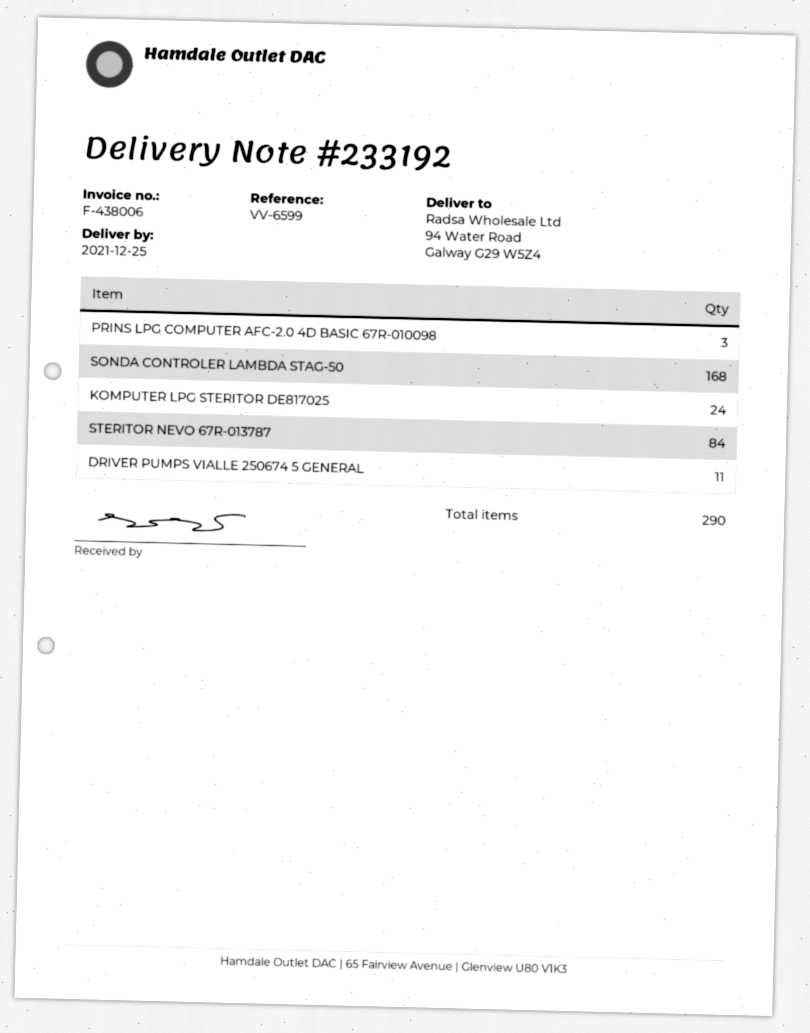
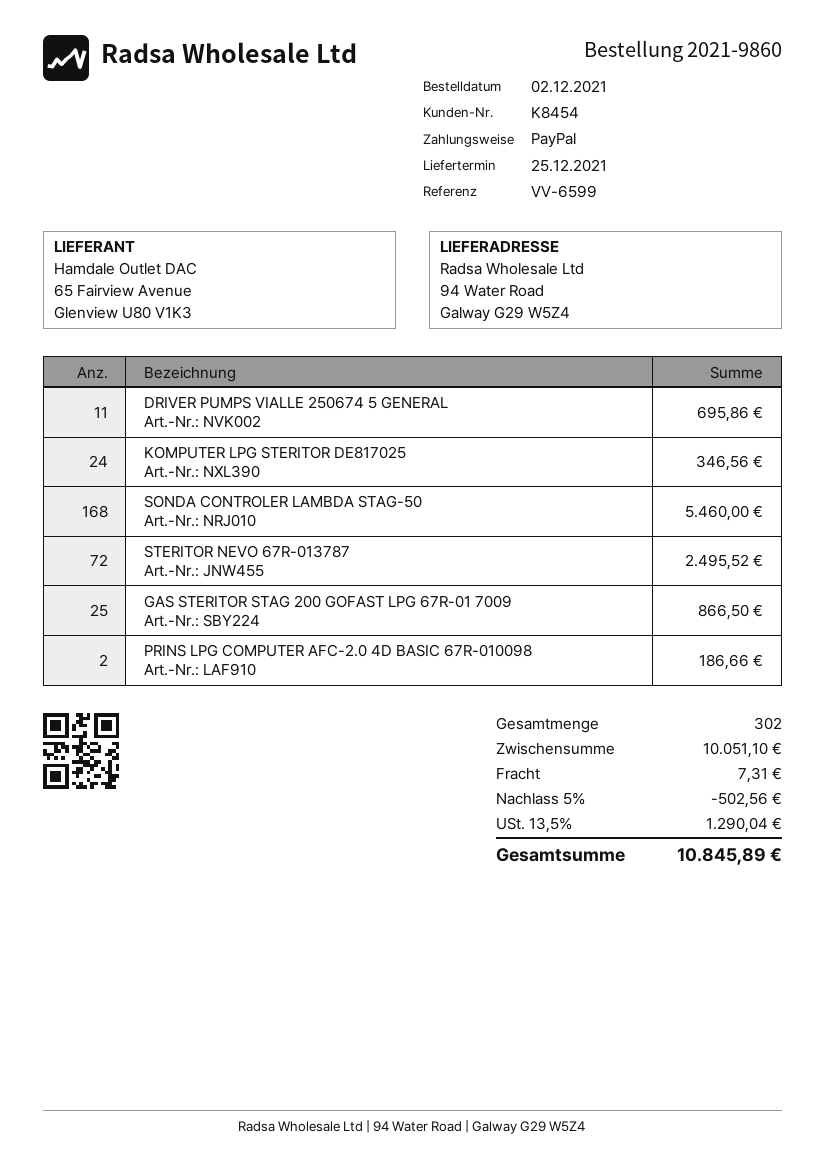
PRINS LPG COMPUTER AFC-2.0 4D BASIC 67R-010098: 3 -> 2
STERITOR NEVO 67R-013787: 84 -> 72
GAS STERITOR STAG 200 GOFAST LPG 67R-01 7009: none -> 25
total quantity: 290 -> 302

